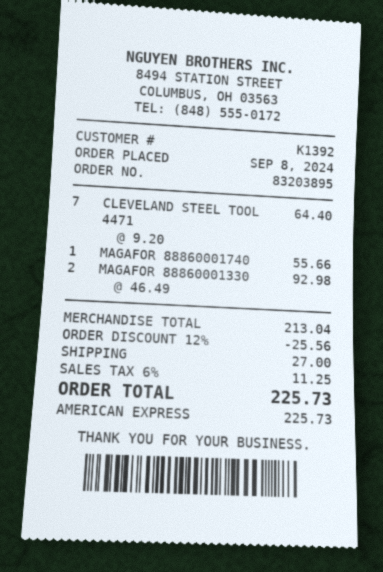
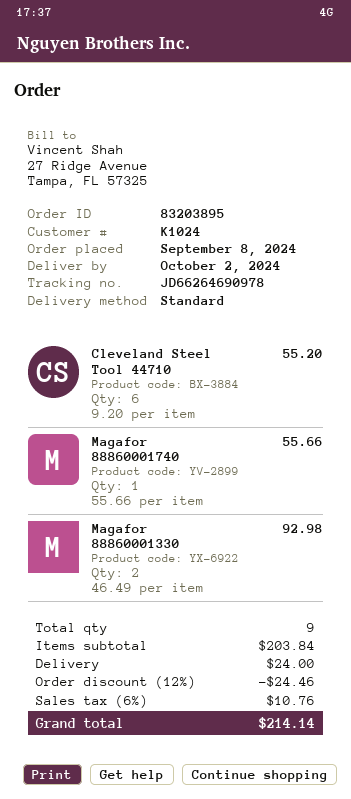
customer number: K1392 -> K1024
CLEVELAND STEEL TOOL 4471: 7 x 9.20 = 64.40 -> 6 x 9.20 = 55.20
subtotal: 213.04 -> 203.84
discount: 12% = 25.56 -> 12% = 24.46
shipping: 27.00 -> 24.00
tax: 6% = 11.25 -> 6% = 10.76
total: 225.73 -> 214.14

